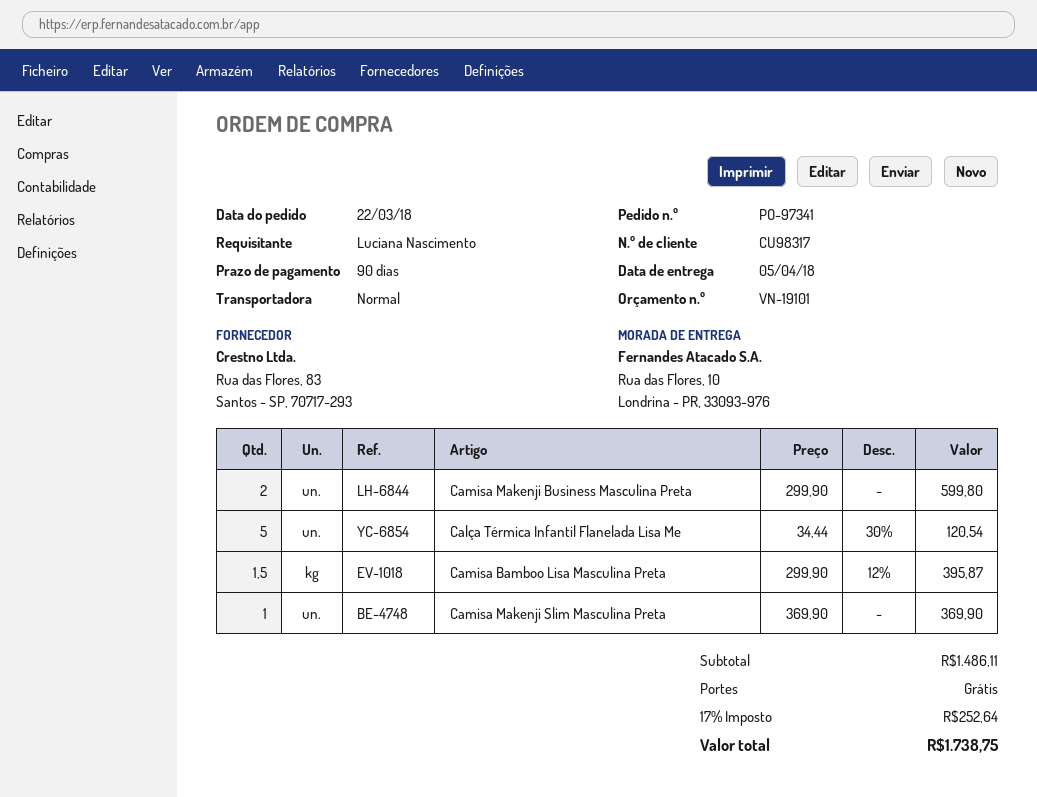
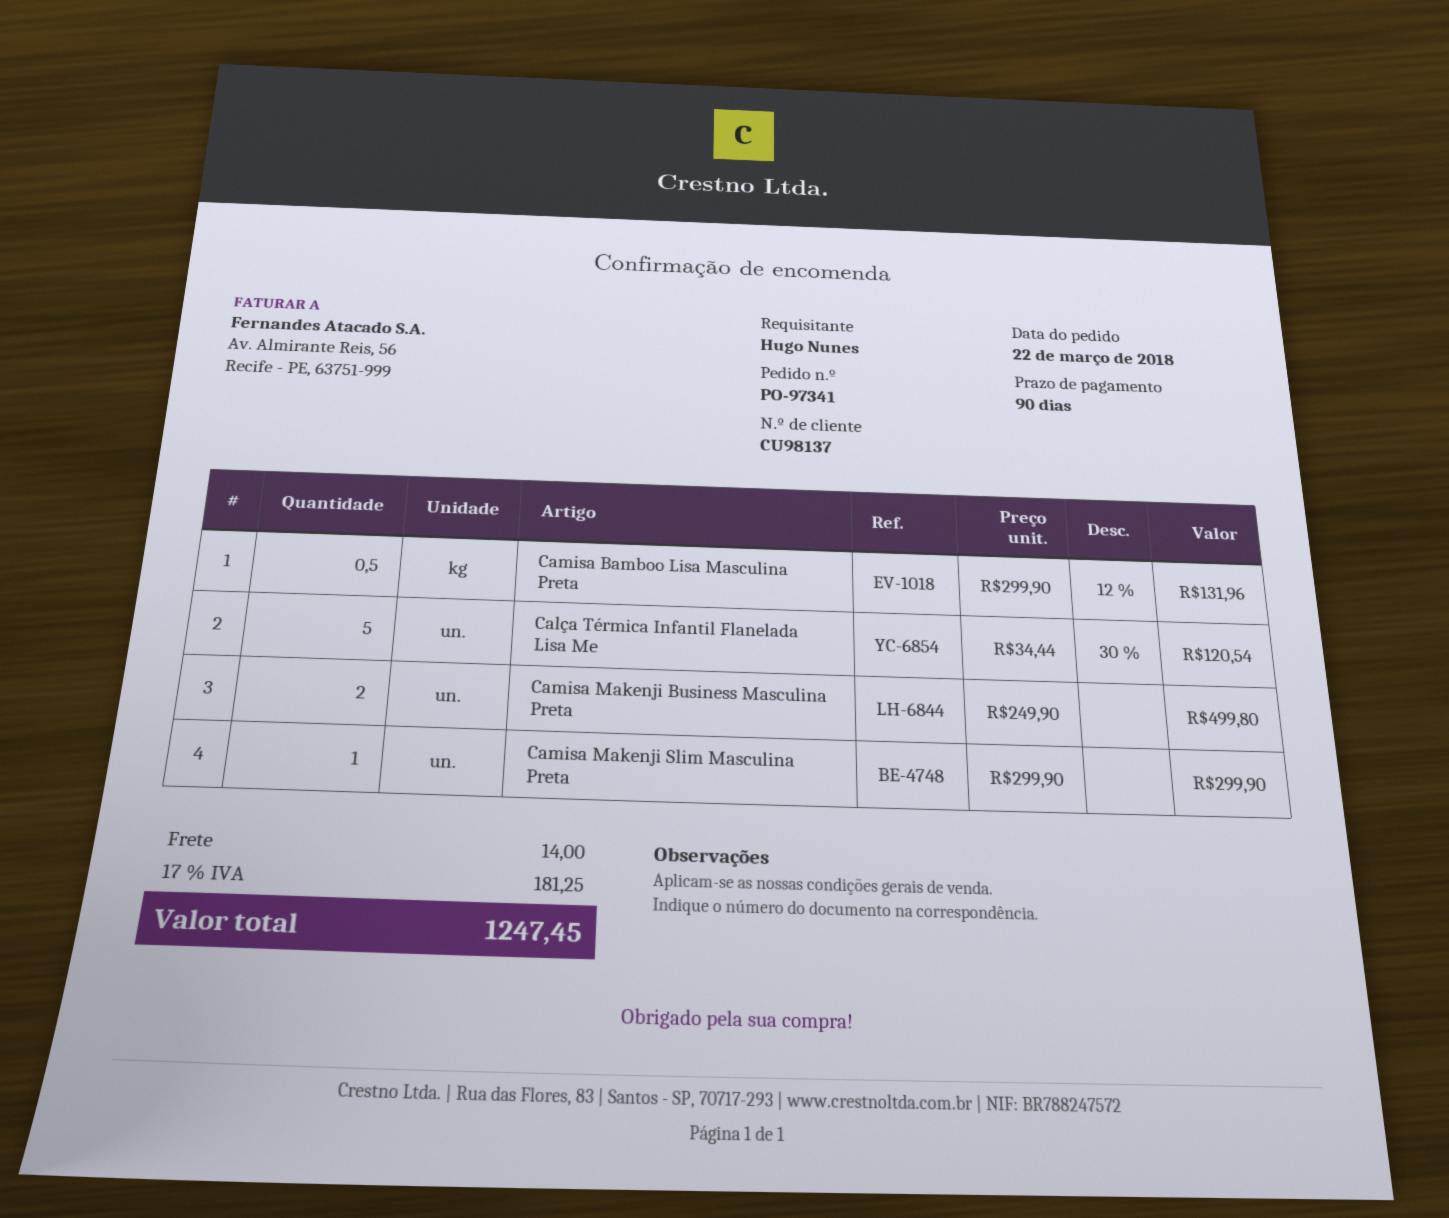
customer number: CU98317 -> CU98137
ordered by: Luciana Nascimento -> Hugo Nunes
Camisa Makenji Business Masculina Preta: 2 x 299.90 = 599.80 -> 2 x 249.90 = 499.80
Camisa Bamboo Lisa Masculina Preta: 1.5 x 299.90 - 12% = 395.87 -> 0.5 x 299.90 - 12% = 131.96
Camisa Makenji Slim Masculina Preta: 1 x 369.90 = 369.90 -> 1 x 299.90 = 299.90
shipping: 0.00 -> 14.00
tax: 17% = 252.64 -> 17% = 181.25
total: 1738.75 -> 1247.45

